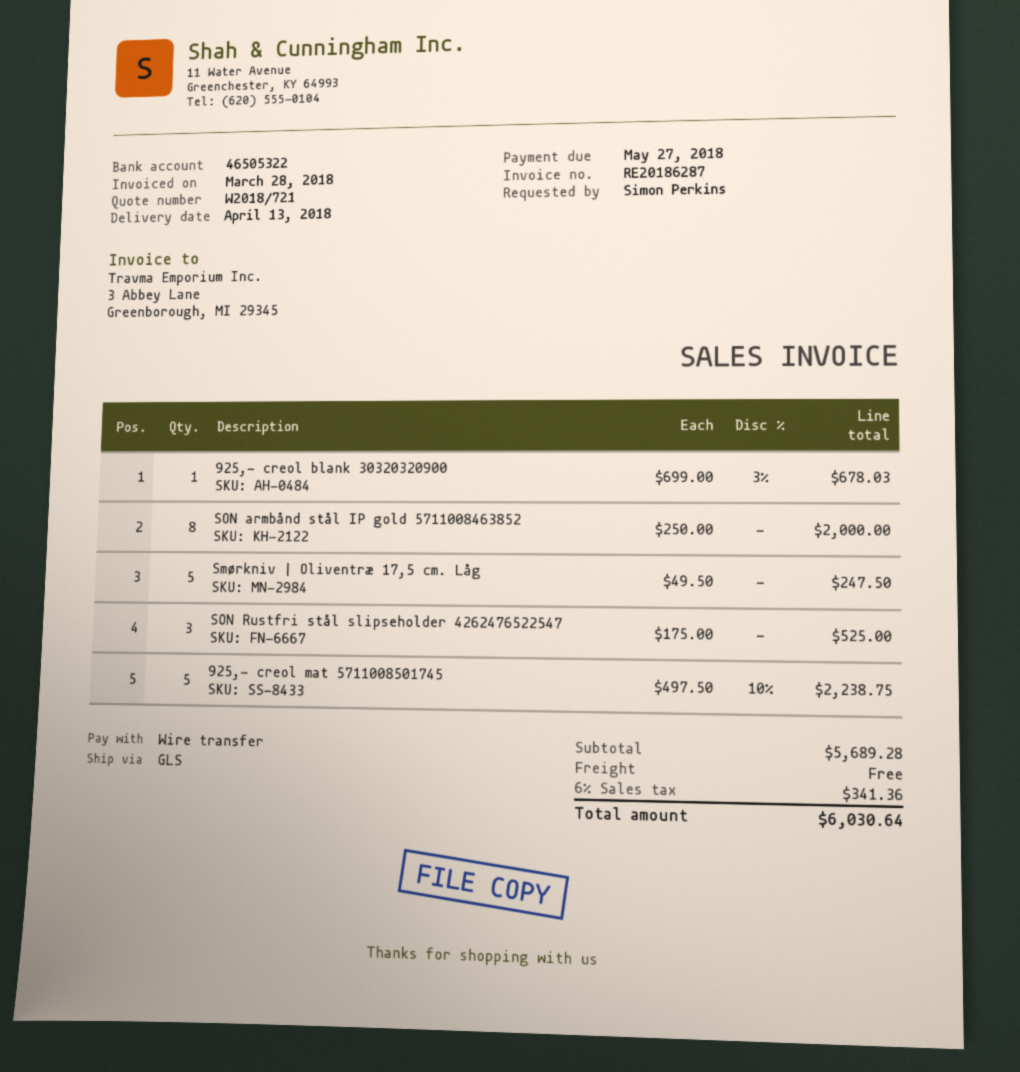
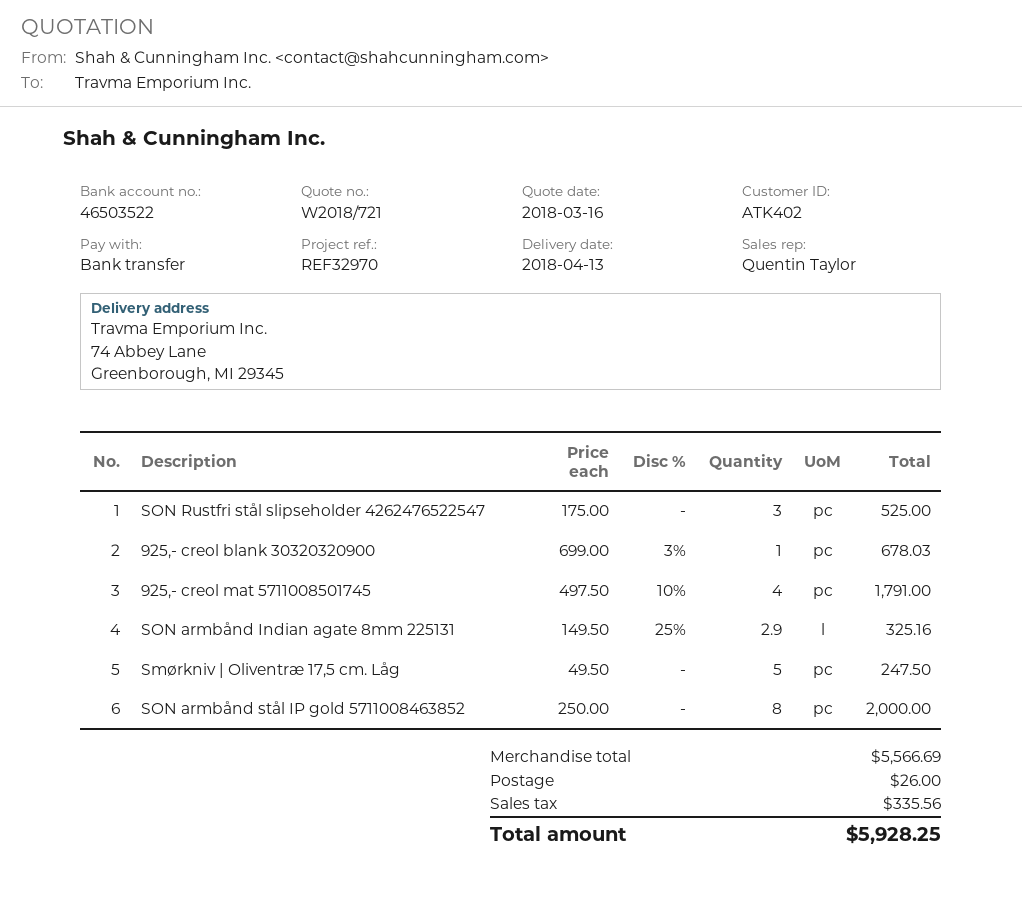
bank account: 46505322 -> 46503522
925,- creol mat 5711008501745: 5 x 497.50 - 10% = 2238.75 -> 4 x 497.50 - 10% = 1791.00
SON armbånd Indian agate 8mm 225131: none -> 2.9 x 149.50 - 25% = 325.16
subtotal: 5689.28 -> 5566.69
shipping: 0.00 -> 26.00
tax: 341.36 -> 335.56
total: 6030.64 -> 5928.25

